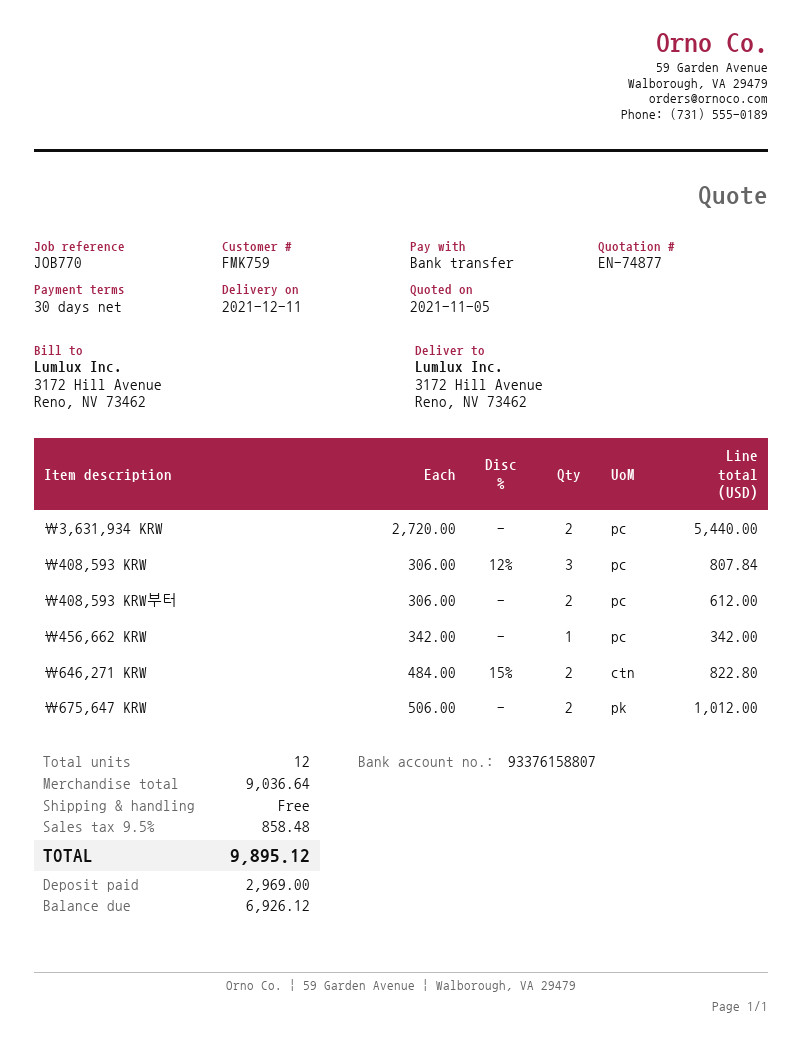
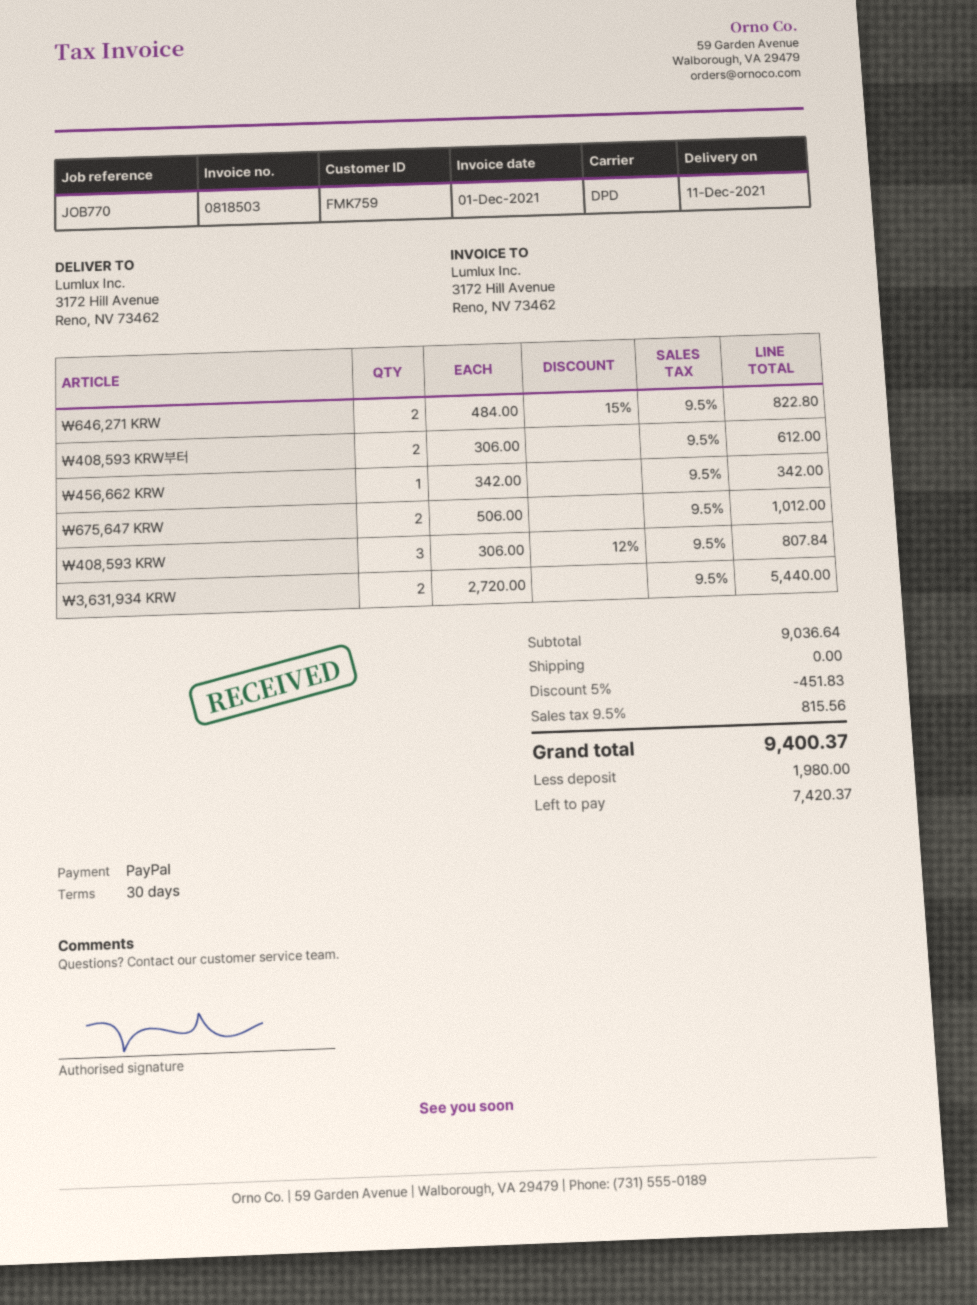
payment method: bank transfer -> PayPal
discount: none -> 5% = 451.83
tax: 9.5% = 858.48 -> 9.5% = 815.56
total: 9895.12 -> 9400.37
deposit: 2969.00 -> 1980.00
balance: 6926.12 -> 7420.37

